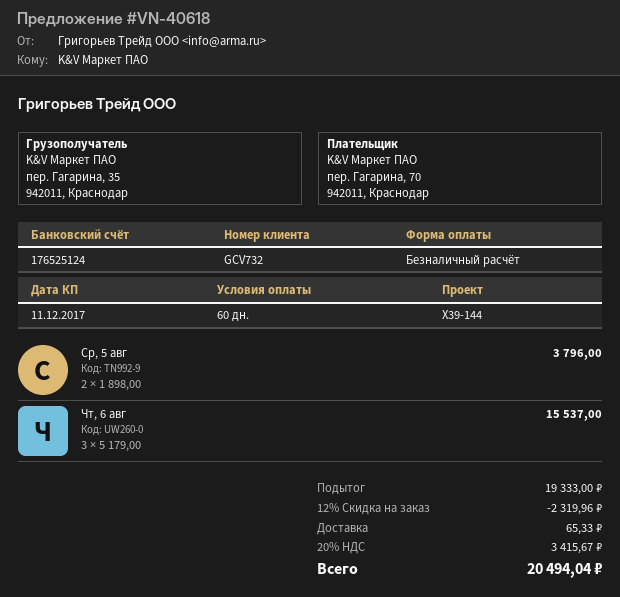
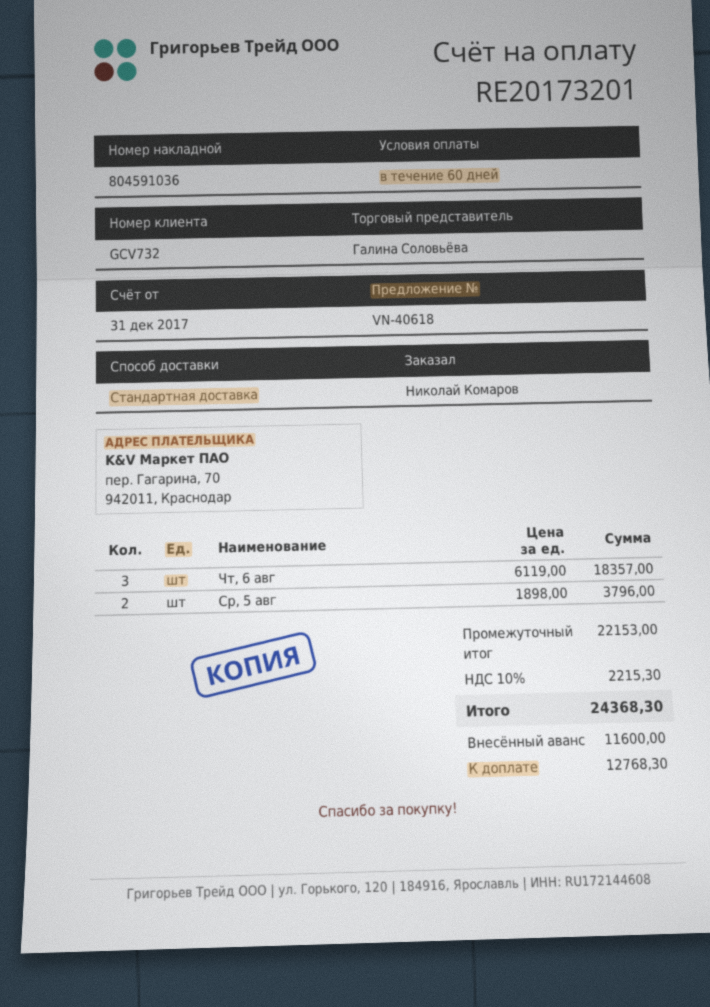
Чт, 6 авг: 3 x 5179.00 = 15537.00 -> 3 x 6119.00 = 18357.00
subtotal: 19333.00 -> 22153.00
discount: 12% = 2319.96 -> none
shipping: 65.33 -> none
tax: 20% = 3415.67 -> 10% = 2215.30
total: 20494.04 -> 24368.30

